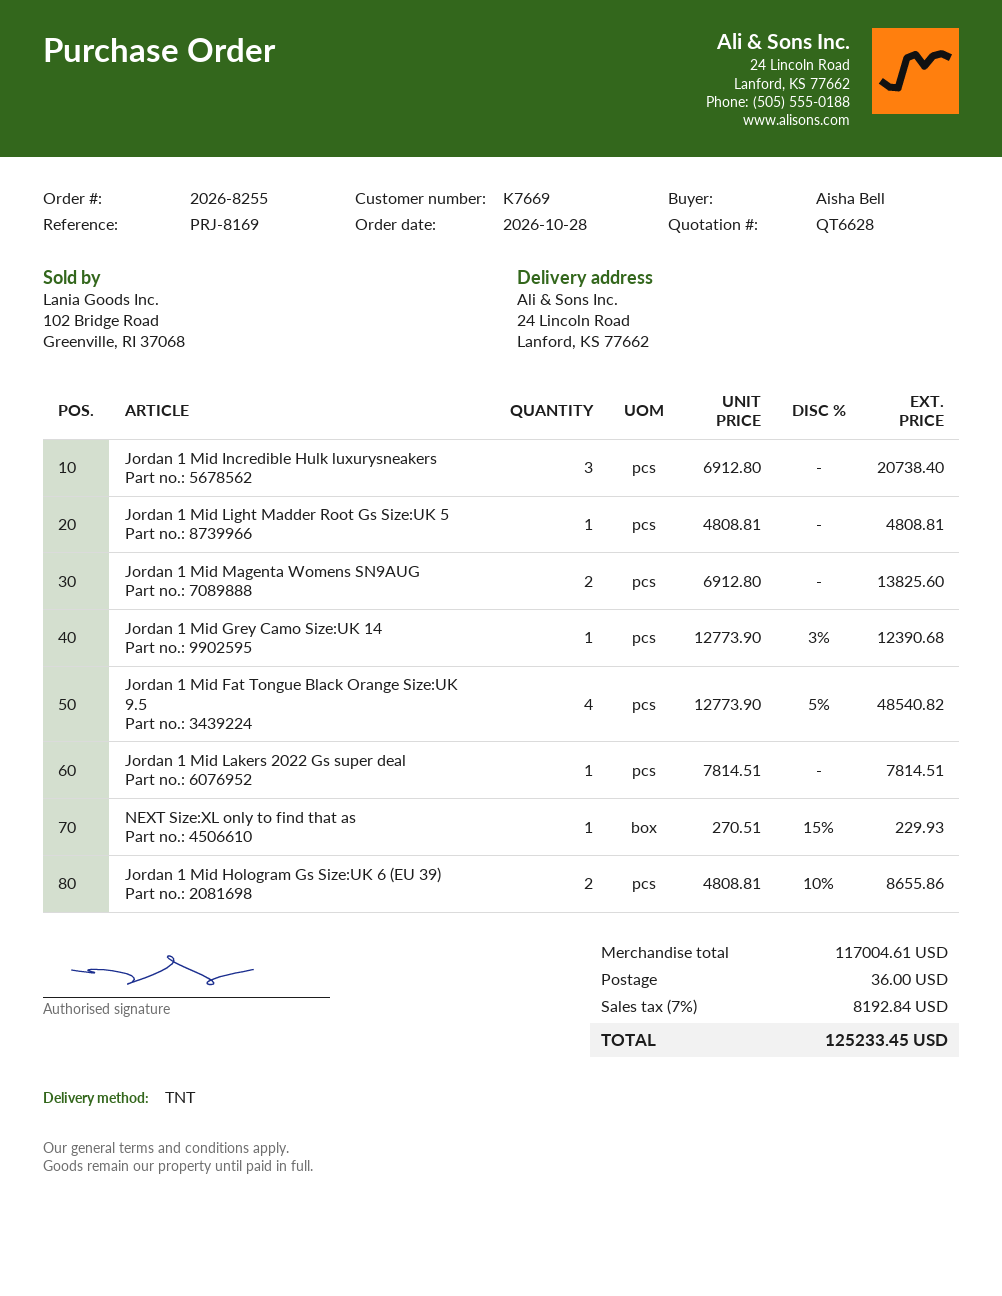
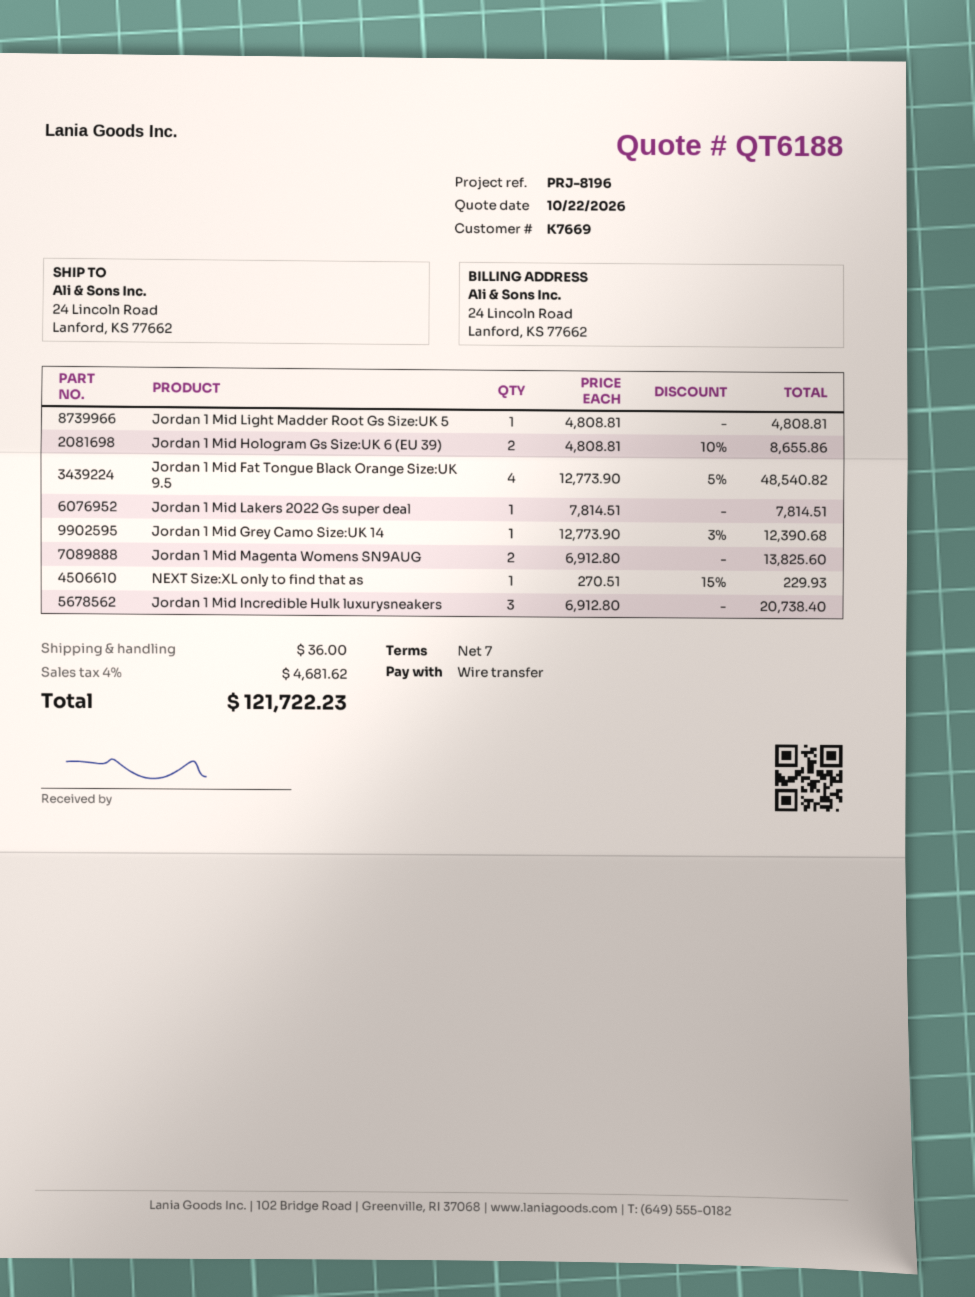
quote number: QT6628 -> QT6188
reference: PRJ-8169 -> PRJ-8196
tax: 7% = 8192.84 -> 4% = 4681.62
total: 125233.45 -> 121722.23

